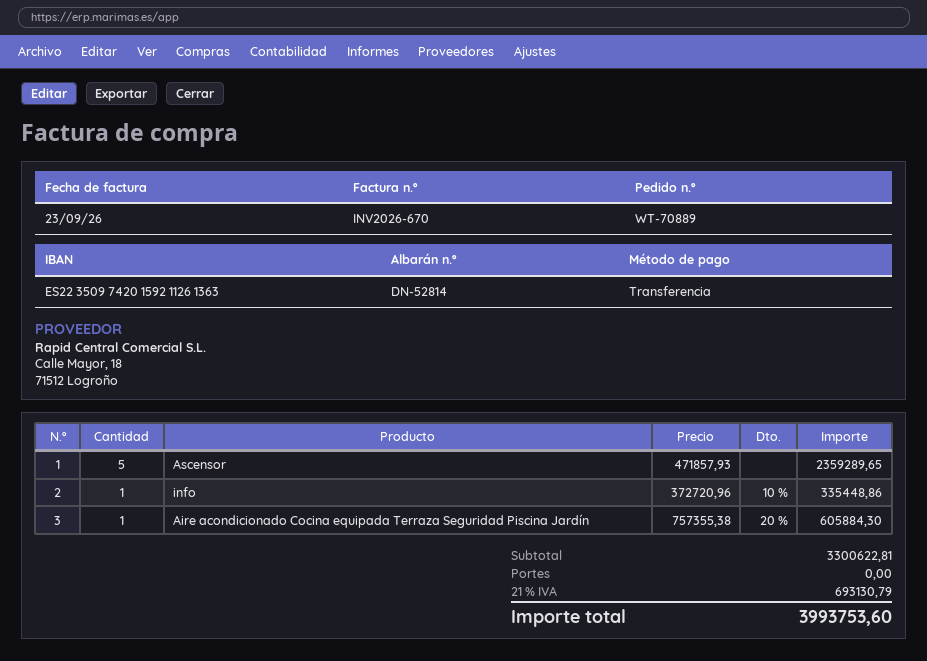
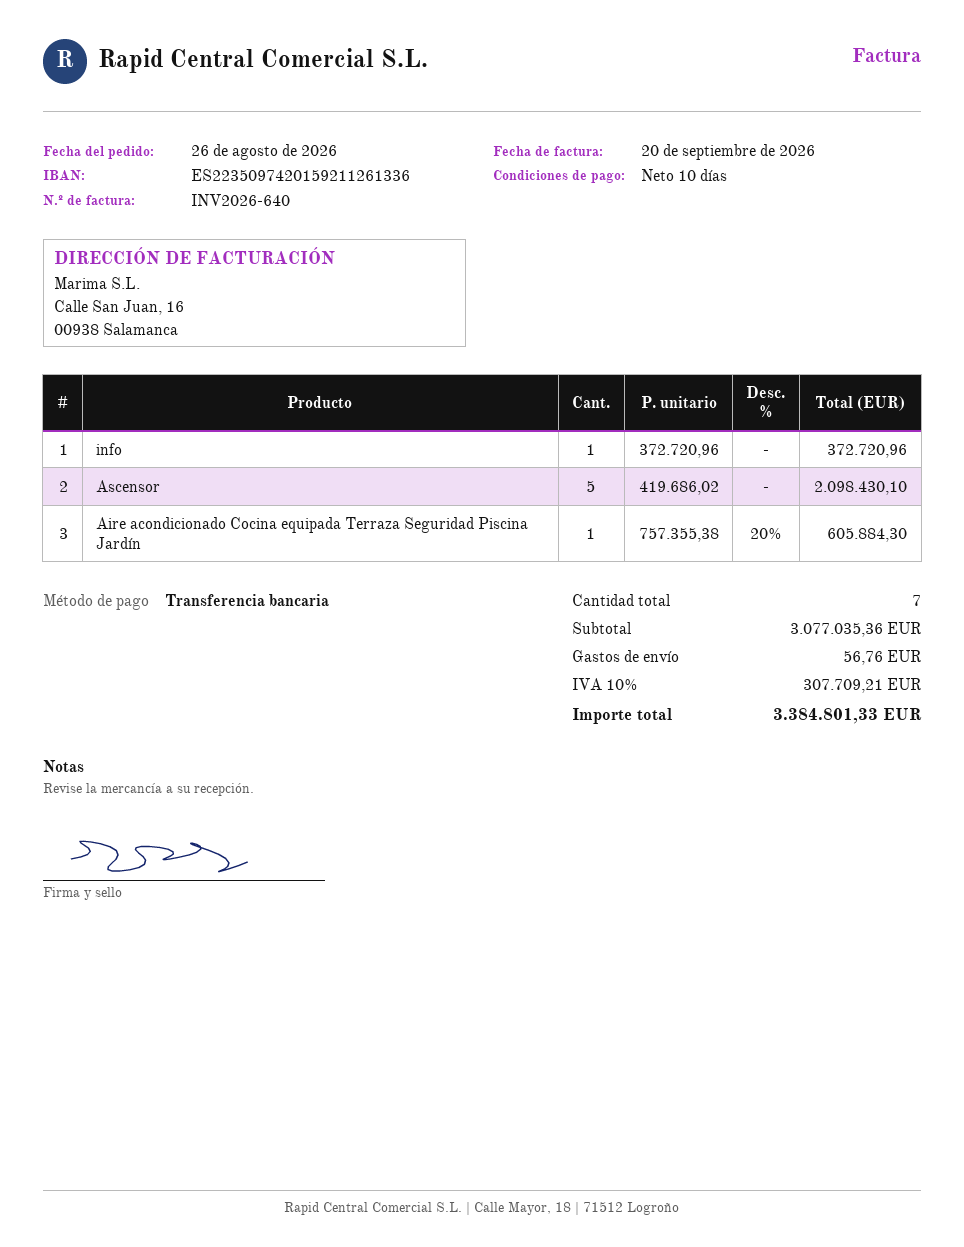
invoice number: INV2026-670 -> INV2026-640
invoice date: 2026-09-23 -> 2026-09-20
bank account: ES2235097420159211261363 -> ES2235097420159211261336
Ascensor: 5 x 471857.93 = 2359289.65 -> 5 x 419686.02 = 2098430.10
info: 1 x 372720.96 - 10% = 335448.86 -> 1 x 372720.96 = 372720.96
subtotal: 3300622.81 -> 3077035.36
shipping: 0.00 -> 56.76
tax: 21% = 693130.79 -> 10% = 307709.21
total: 3993753.60 -> 3384801.33

